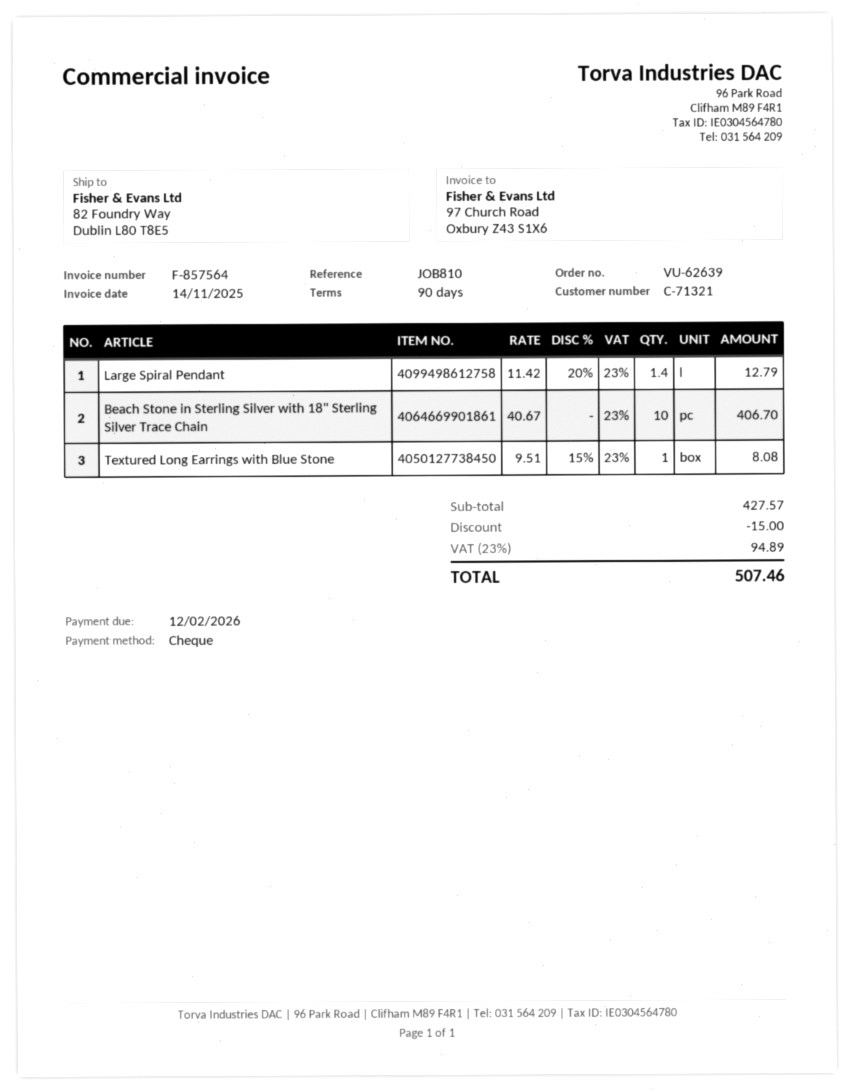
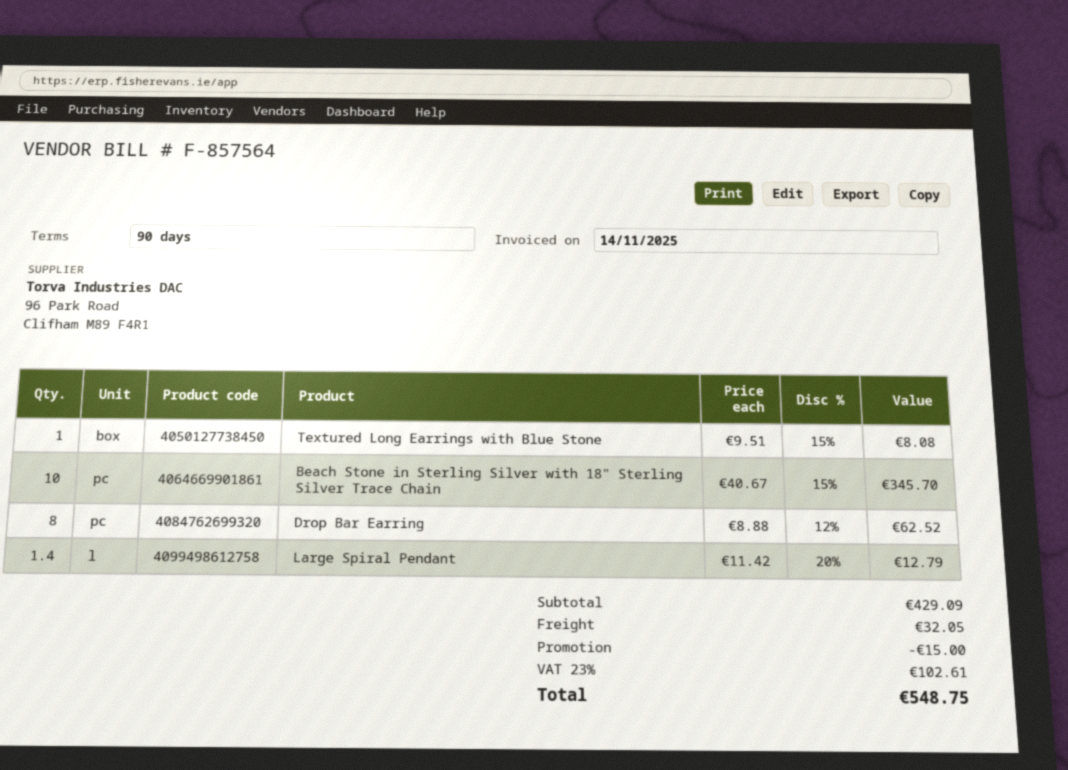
Beach Stone in Sterling Silver with 18" Sterling Silver Trace Chain: 10 x 40.67 = 406.70 -> 10 x 40.67 - 15% = 345.70
Drop Bar Earring: none -> 8 x 8.88 - 12% = 62.52
subtotal: 427.57 -> 429.09
shipping: none -> 32.05
tax: 23% = 94.89 -> 23% = 102.61
total: 507.46 -> 548.75

